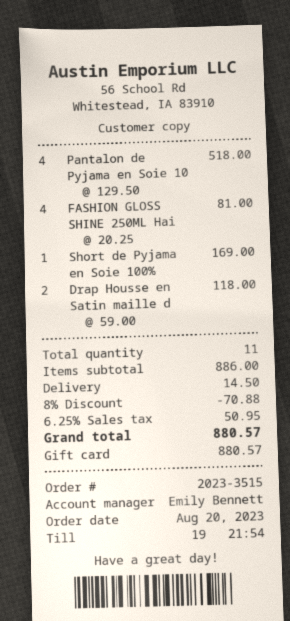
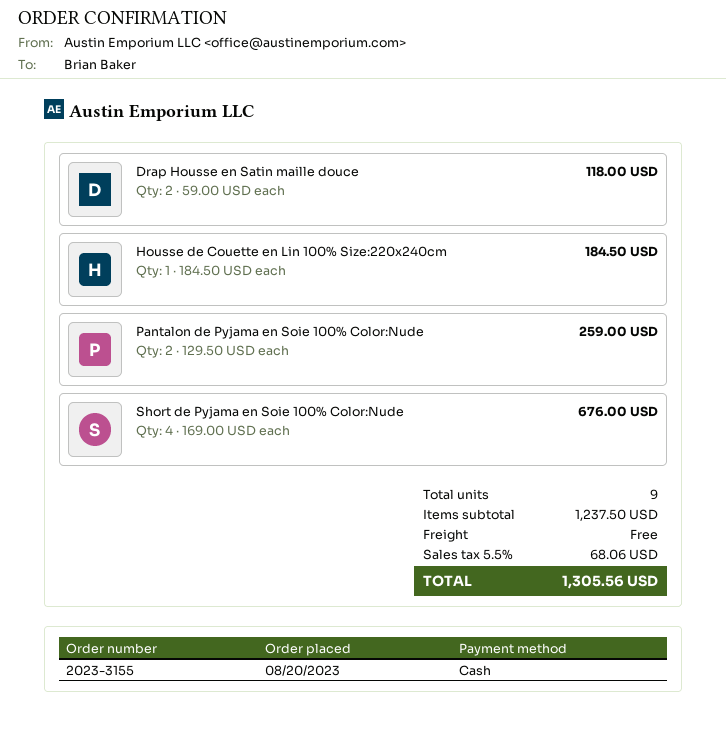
order number: 2023-3515 -> 2023-3155
payment method: gift card -> cash
Pantalon de Pyjama en Soie 10: 4 x 129.50 = 518.00 -> 2 x 129.50 = 259.00
FASHION GLOSS SHINE 250ML Hai: 4 x 20.25 = 81.00 -> none
Short de Pyjama en Soie 100%: 1 x 169.00 = 169.00 -> 4 x 169.00 = 676.00
Housse de Couette en Lin 100% Size:220x240cm: none -> 1 x 184.50 = 184.50
total quantity: 11 -> 9
subtotal: 886.00 -> 1237.50
discount: 8% = 70.88 -> none
shipping: 14.50 -> 0.00
tax: 6.25% = 50.95 -> 5.5% = 68.06
total: 880.57 -> 1305.56

